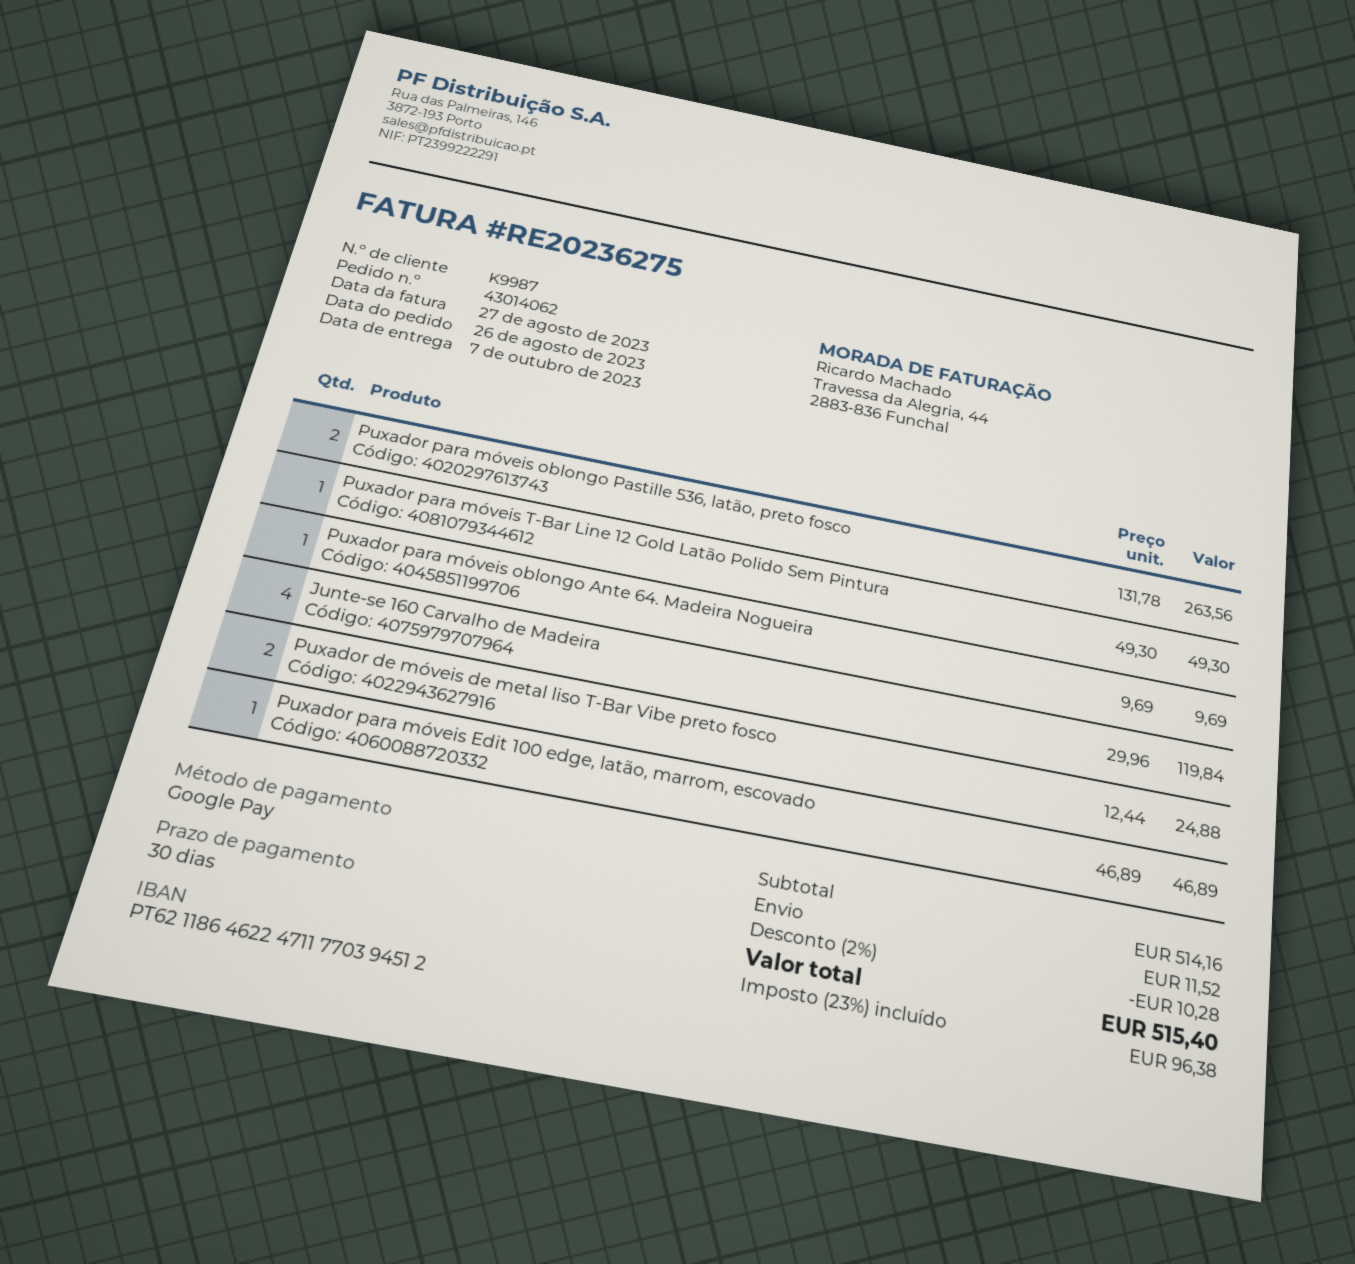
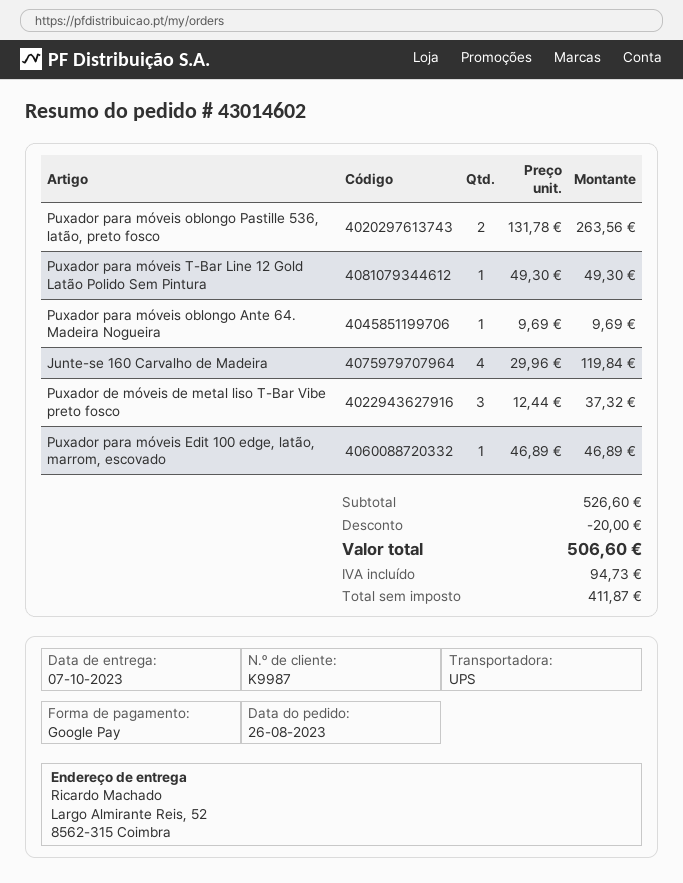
order number: 43014062 -> 43014602
Puxador de móveis de metal liso T-Bar Vibe preto fosco: 2 x 12.44 = 24.88 -> 3 x 12.44 = 37.32
subtotal: 514.16 -> 526.60
discount: 10.28 -> 20.00
shipping: 11.52 -> none
tax: 96.38 -> 94.73
total: 515.40 -> 506.60

